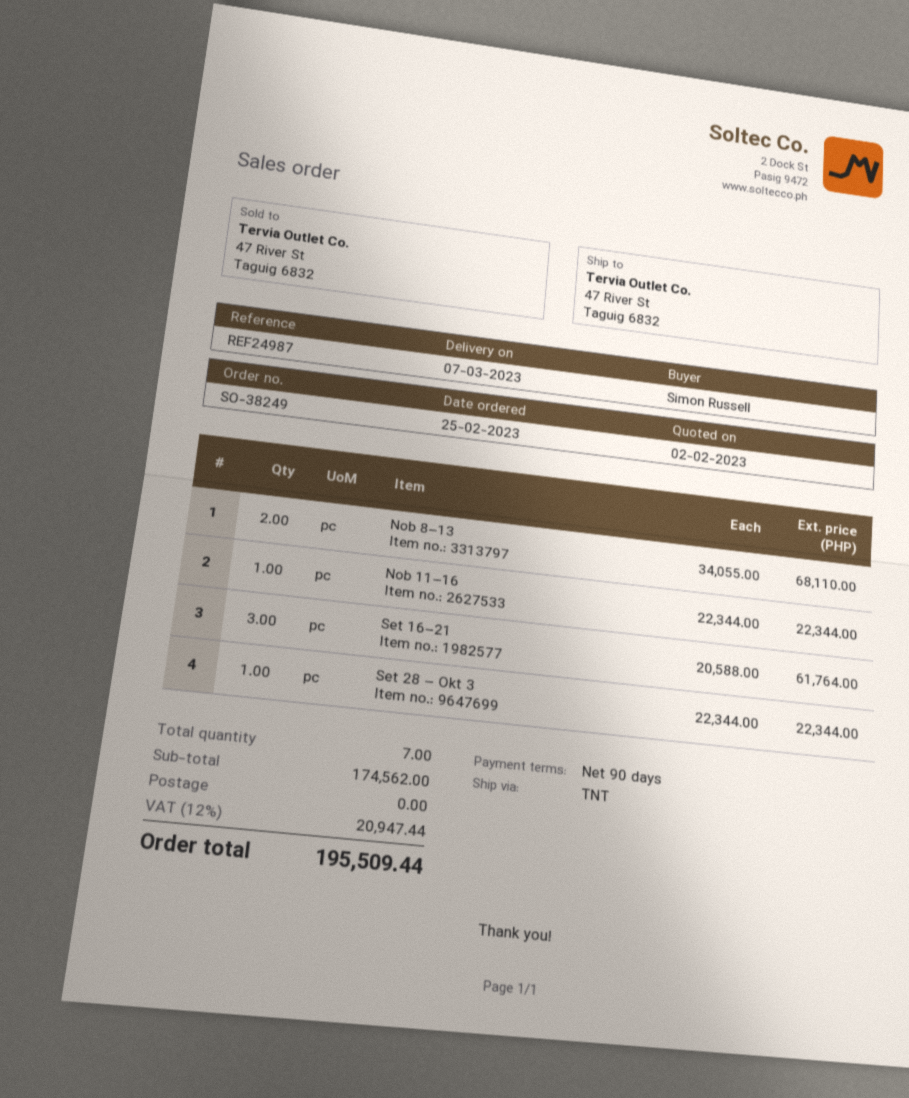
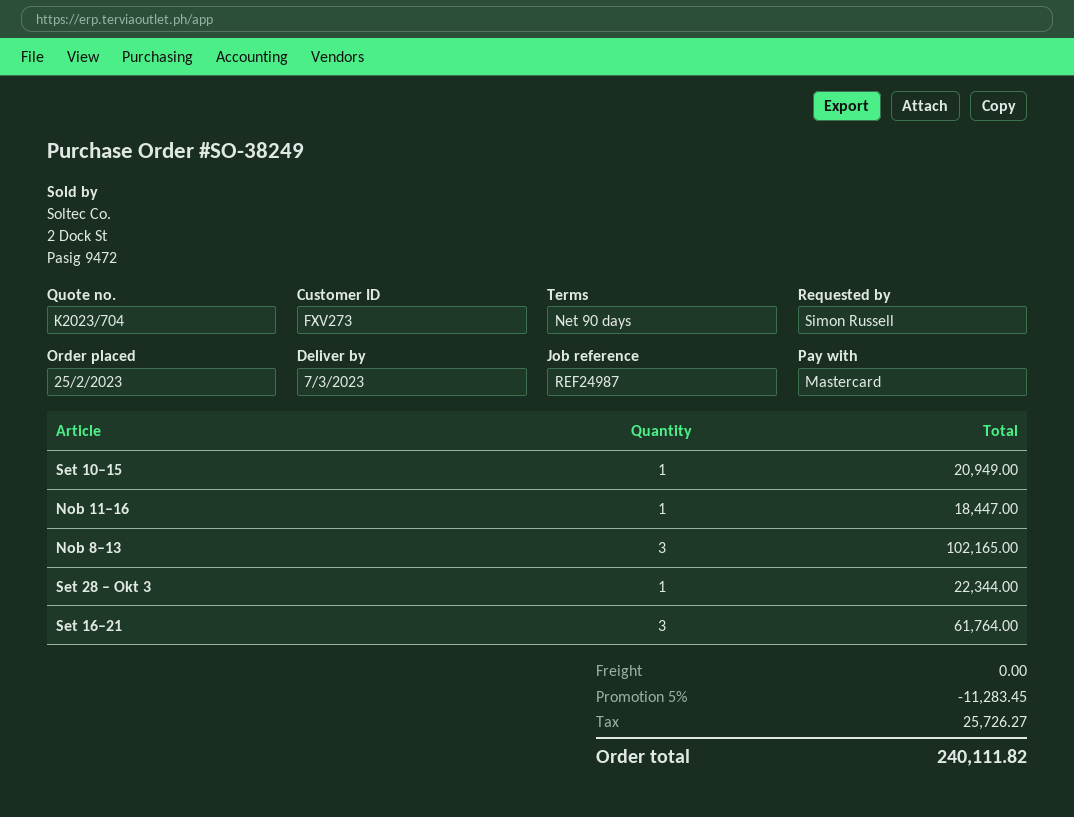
Nob 8–13: 2 for 68110.00 -> 3 for 102165.00
Nob 11–16: 1 for 22344.00 -> 1 for 18447.00
Set 10–15: none -> 1 for 20949.00
discount: none -> 5% = 11283.45
tax: 20947.44 -> 25726.27
total: 195509.44 -> 240111.82

